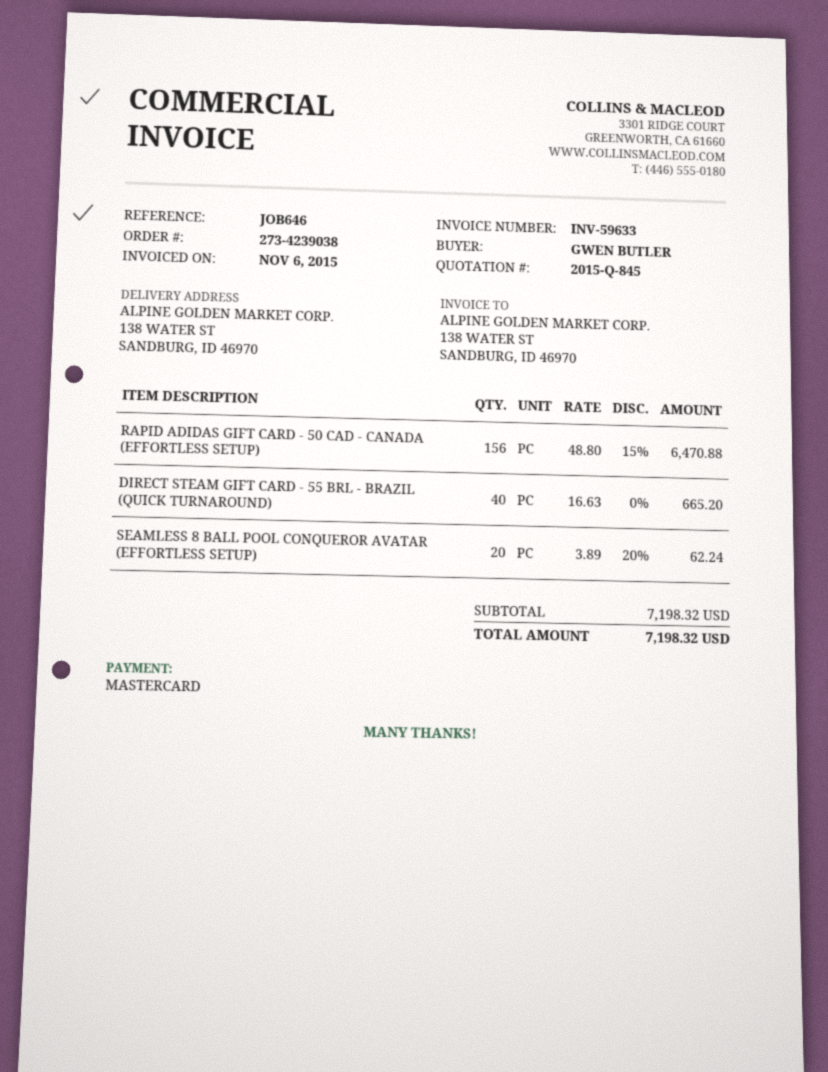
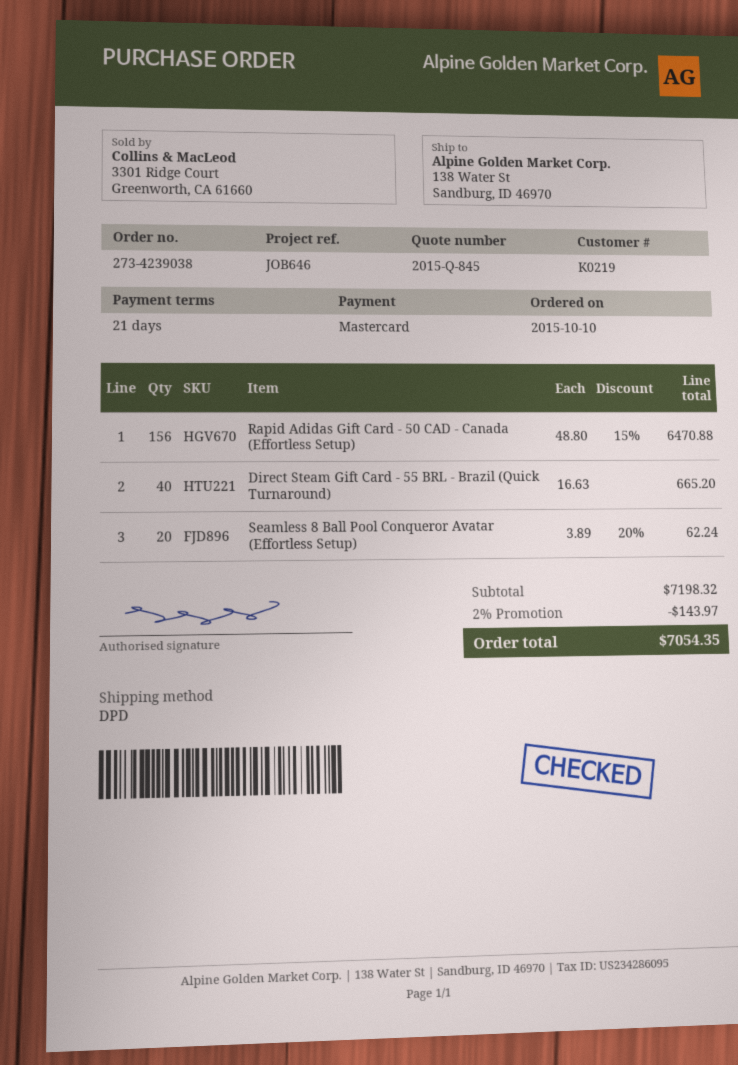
discount: none -> 2% = 143.97
total: 7198.32 -> 7054.35

